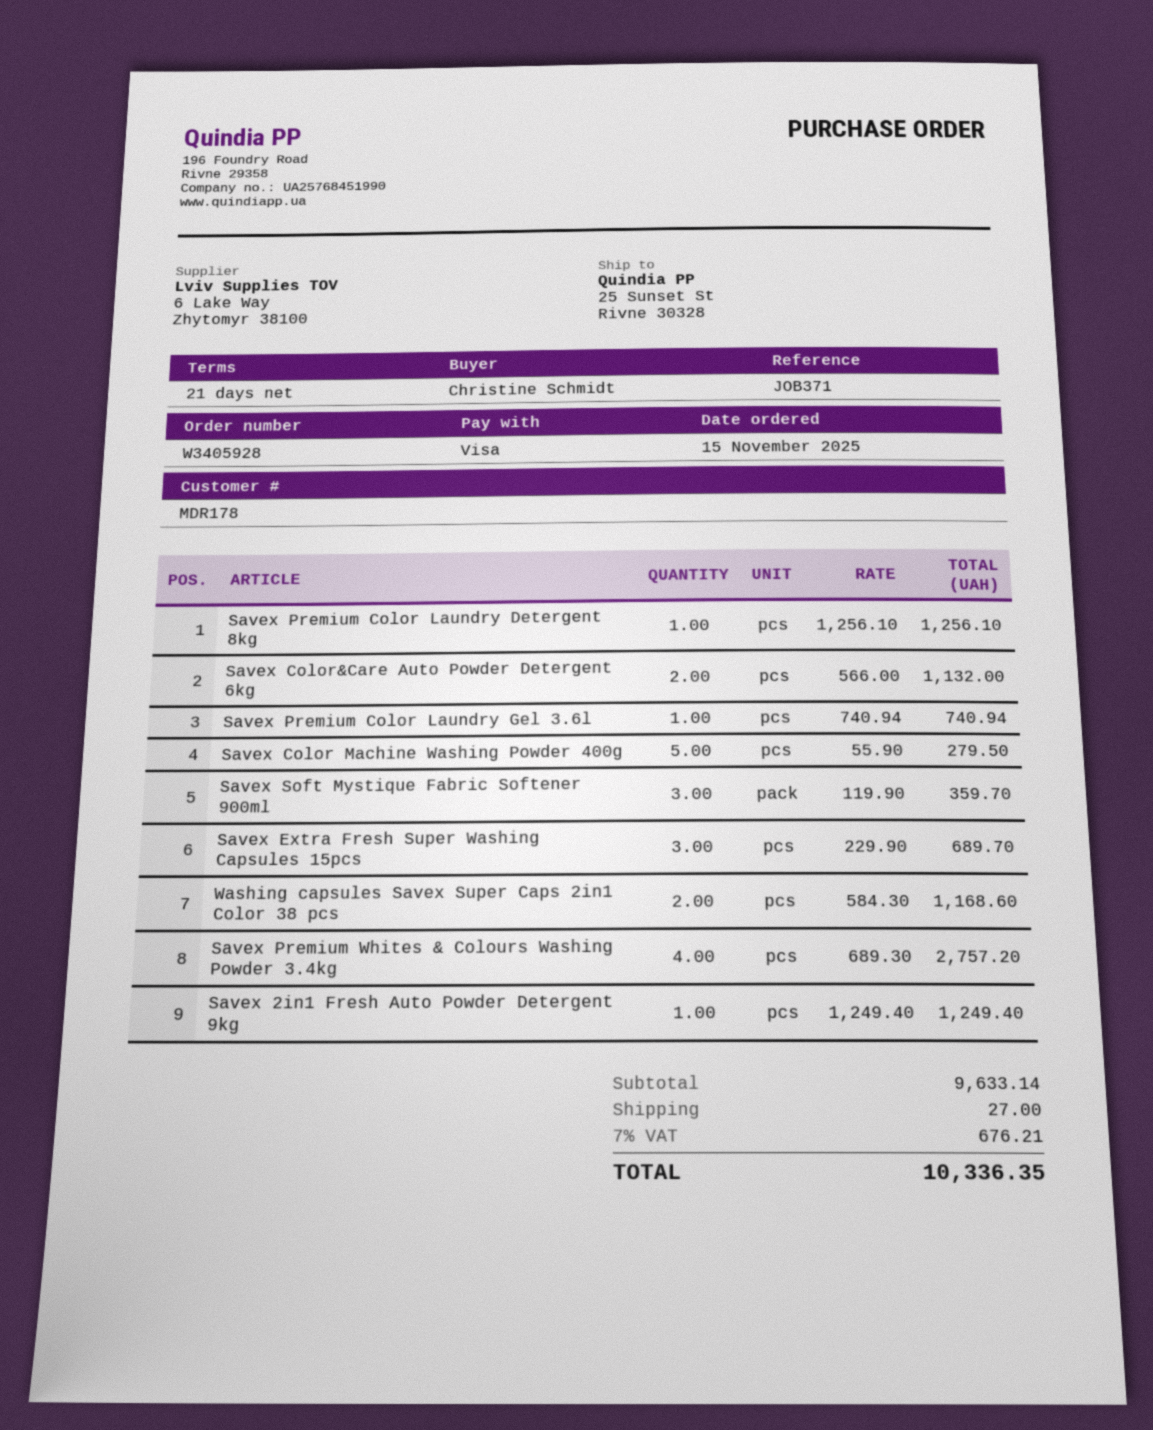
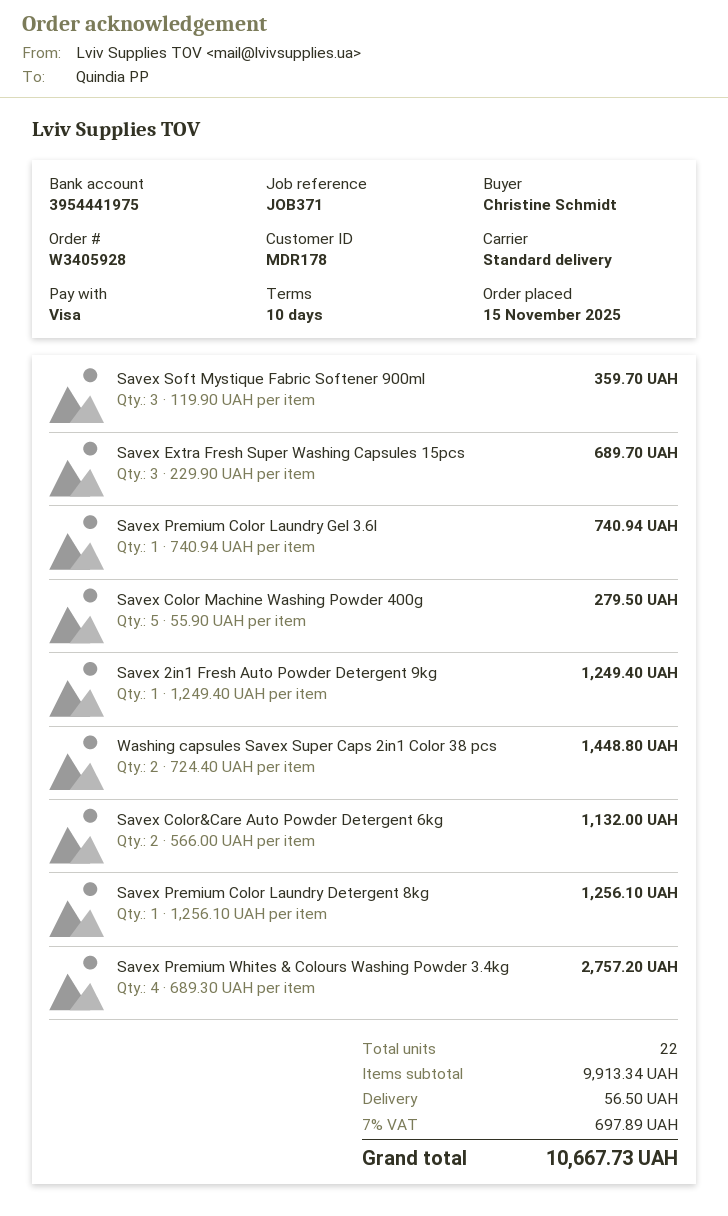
payment terms: 21 days -> 10 days
Washing capsules Savex Super Caps 2in1 Color 38 pcs: 2 x 584.30 = 1168.60 -> 2 x 724.40 = 1448.80
subtotal: 9633.14 -> 9913.34
shipping: 27.00 -> 56.50
tax: 7% = 676.21 -> 7% = 697.89
total: 10336.35 -> 10667.73

